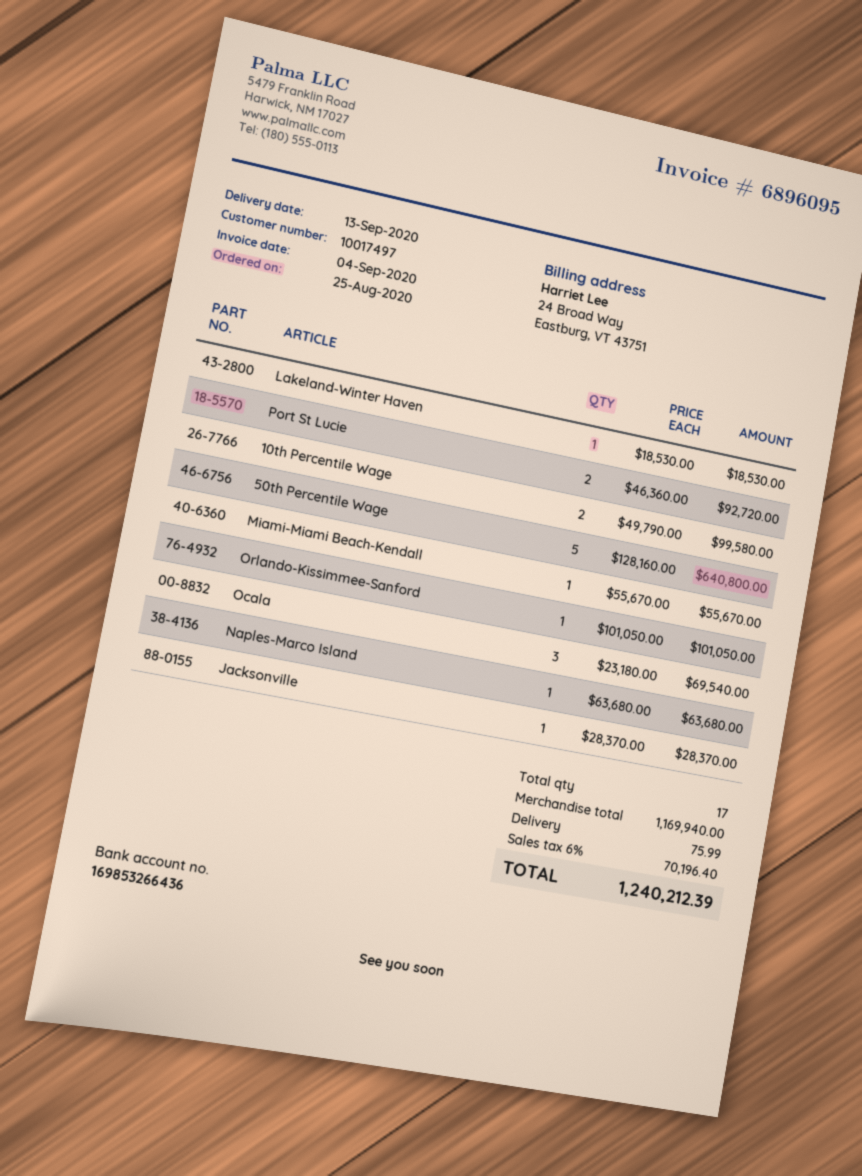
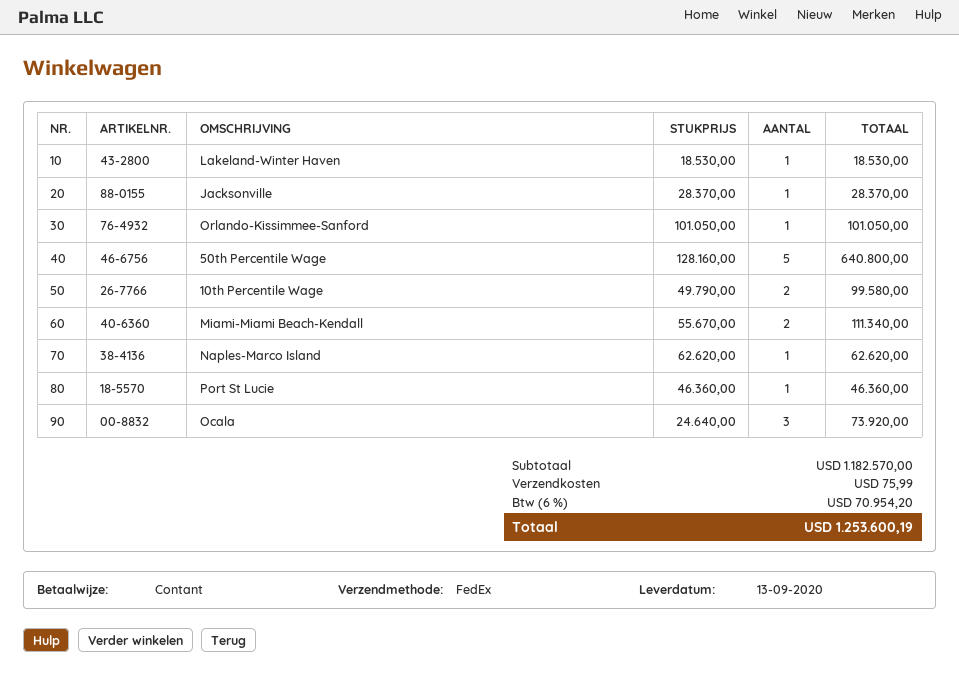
Port St Lucie: 2 x 46360.00 = 92720.00 -> 1 x 46360.00 = 46360.00
Miami-Miami Beach-Kendall: 1 x 55670.00 = 55670.00 -> 2 x 55670.00 = 111340.00
Ocala: 3 x 23180.00 = 69540.00 -> 3 x 24640.00 = 73920.00
Naples-Marco Island: 1 x 63680.00 = 63680.00 -> 1 x 62620.00 = 62620.00
subtotal: 1169940.00 -> 1182570.00
tax: 6% = 70196.40 -> 6% = 70954.20
total: 1240212.39 -> 1253600.19

